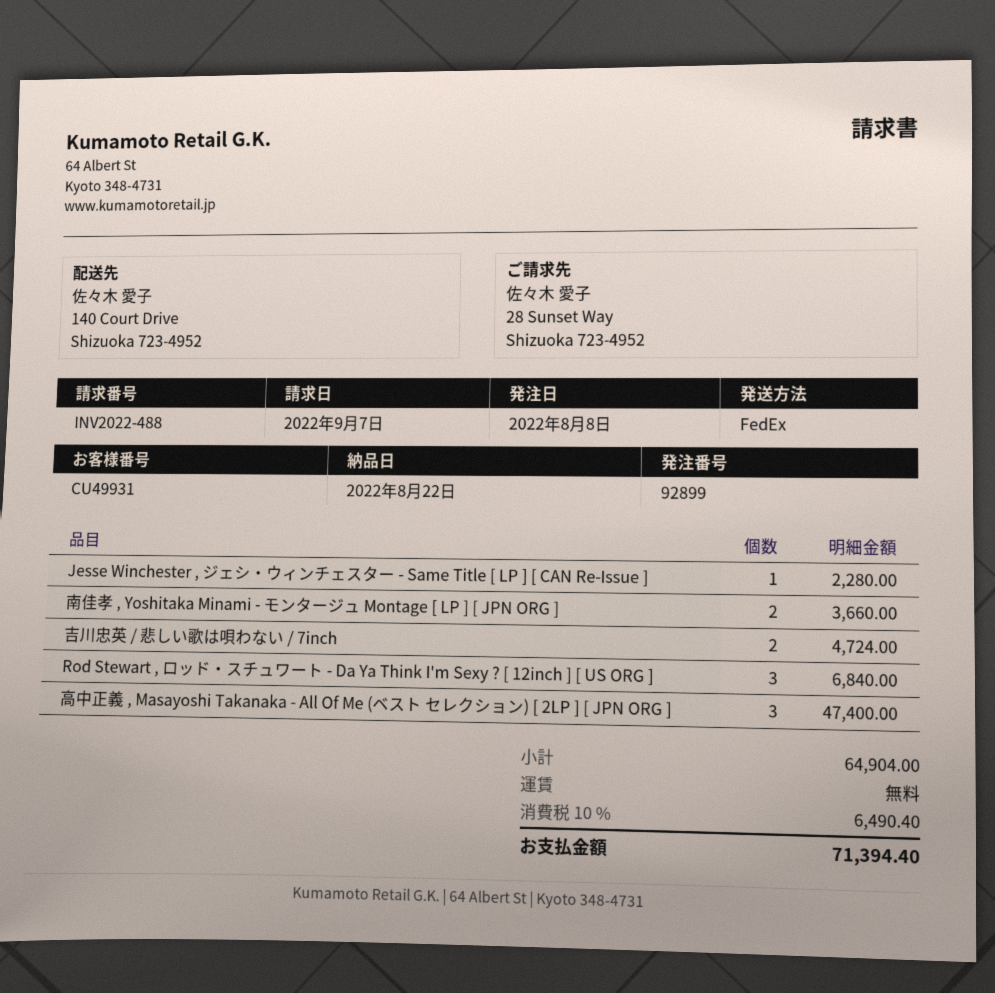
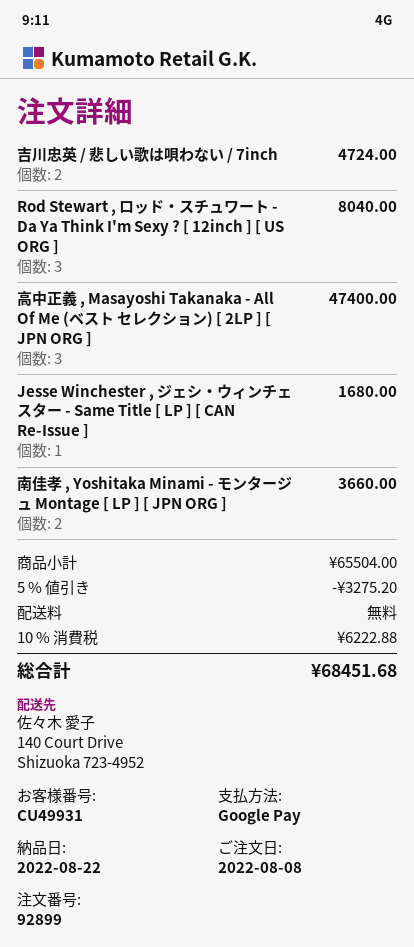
Jesse Winchester , ジェシ・ウィンチェスター - Same Title [ LP ] [ CAN Re-Issue ]: 1 for 2280.00 -> 1 for 1680.00
Rod Stewart , ロッド・スチュワート - Da Ya Think I'm Sexy ? [ 12inch ] [ US ORG ]: 3 for 6840.00 -> 3 for 8040.00
subtotal: 64904.00 -> 65504.00
discount: none -> 5% = 3275.20
tax: 10% = 6490.40 -> 10% = 6222.88
total: 71394.40 -> 68451.68

